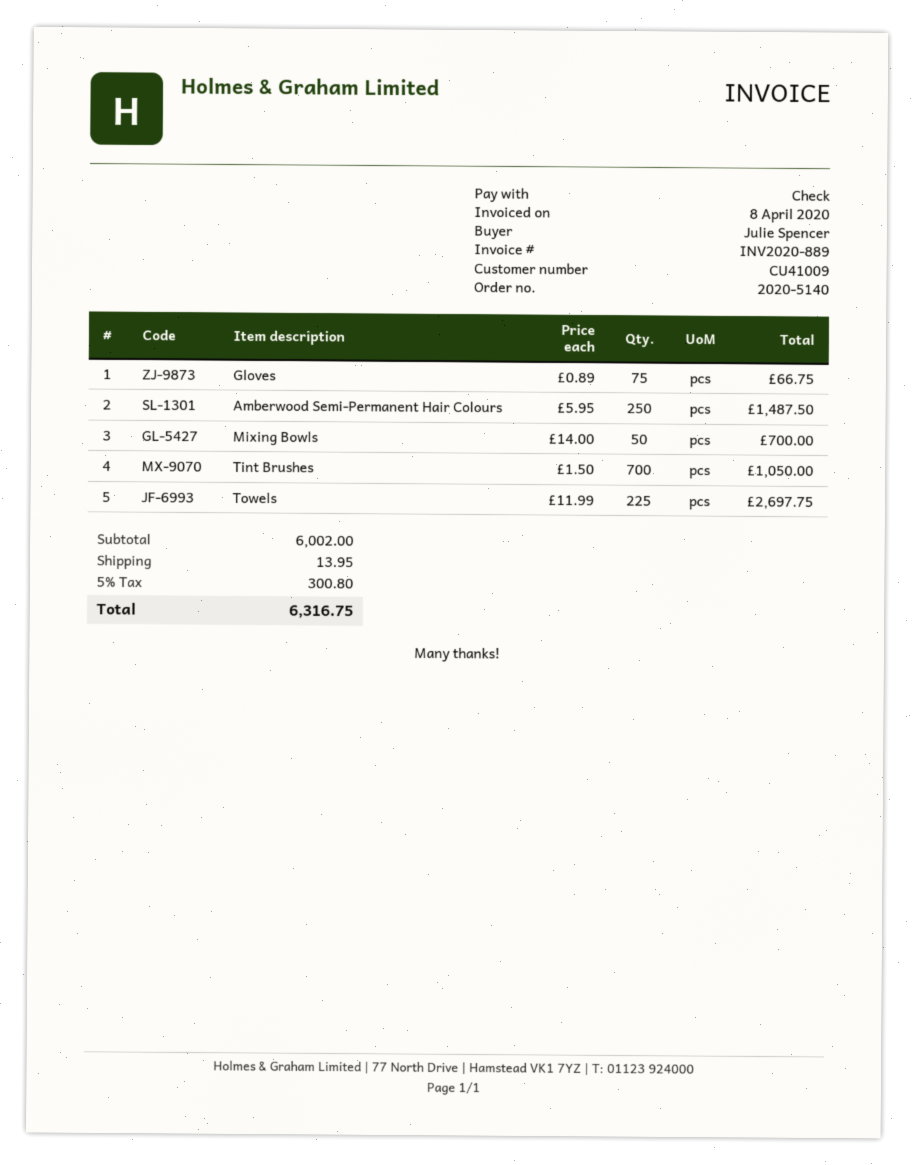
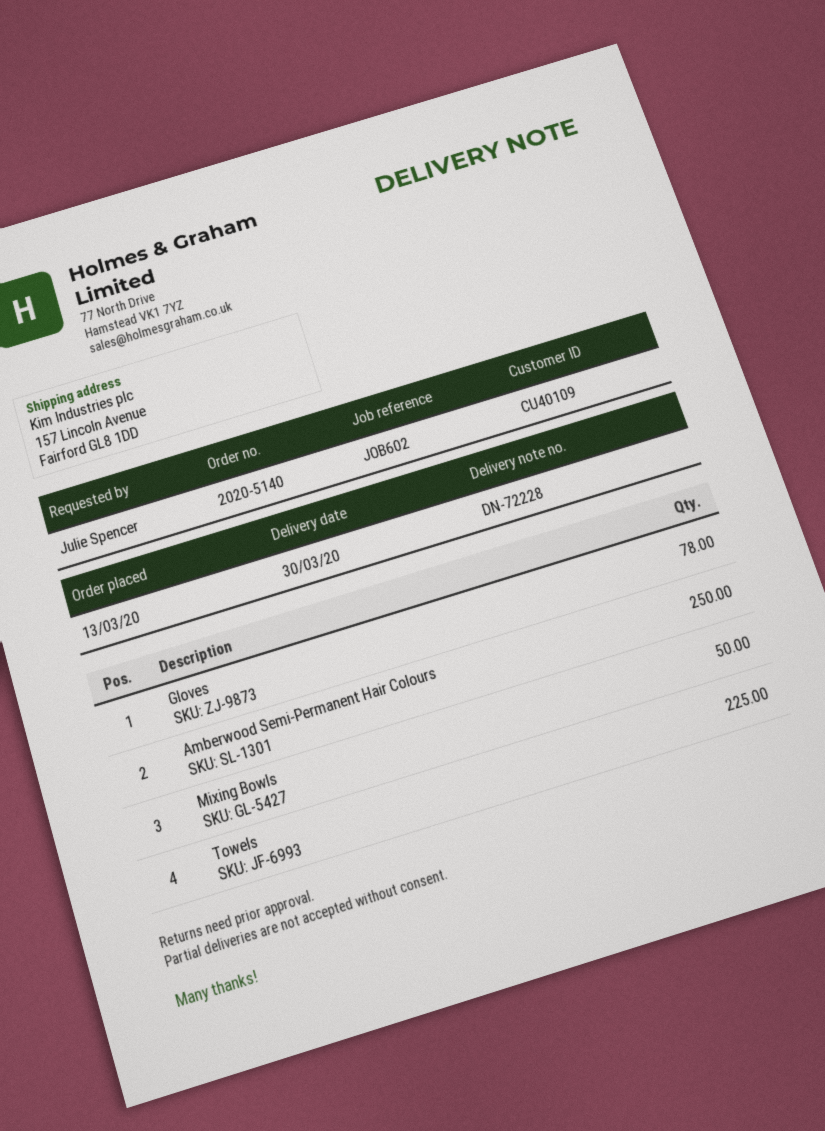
customer number: CU41009 -> CU40109
Gloves: 75 -> 78
Tint Brushes: 700 -> none

